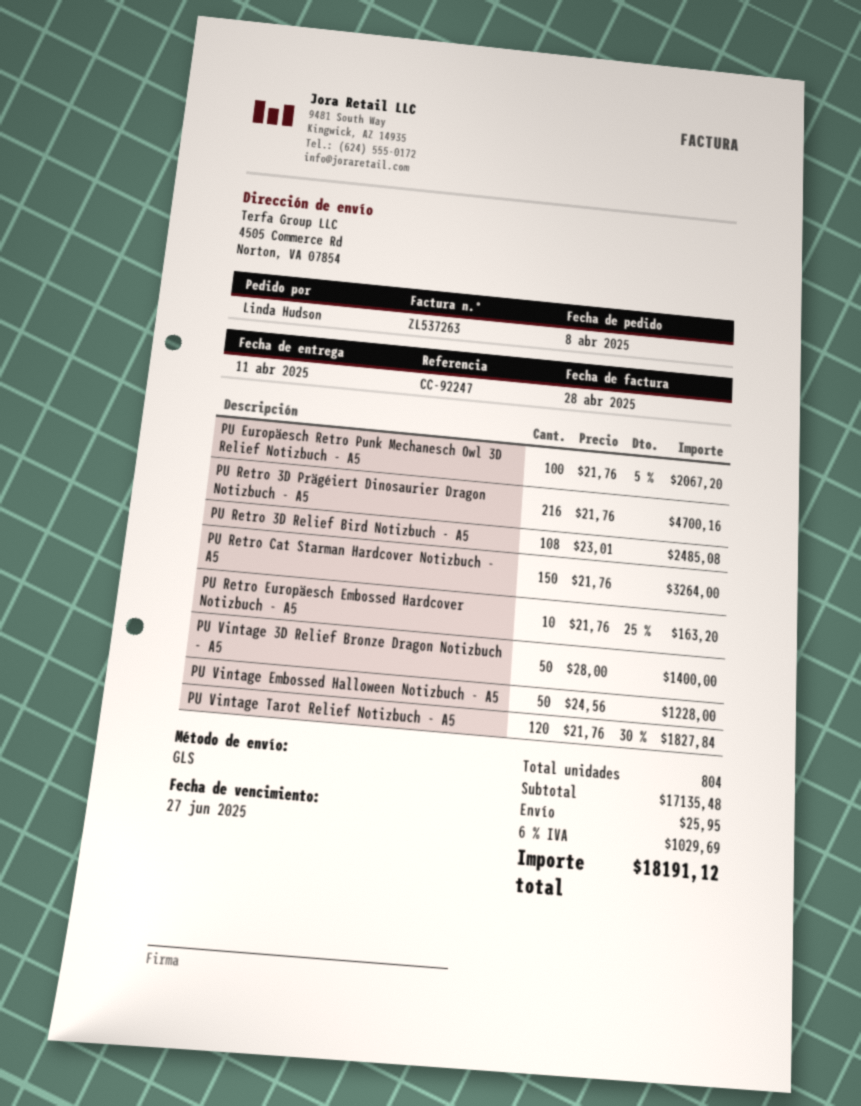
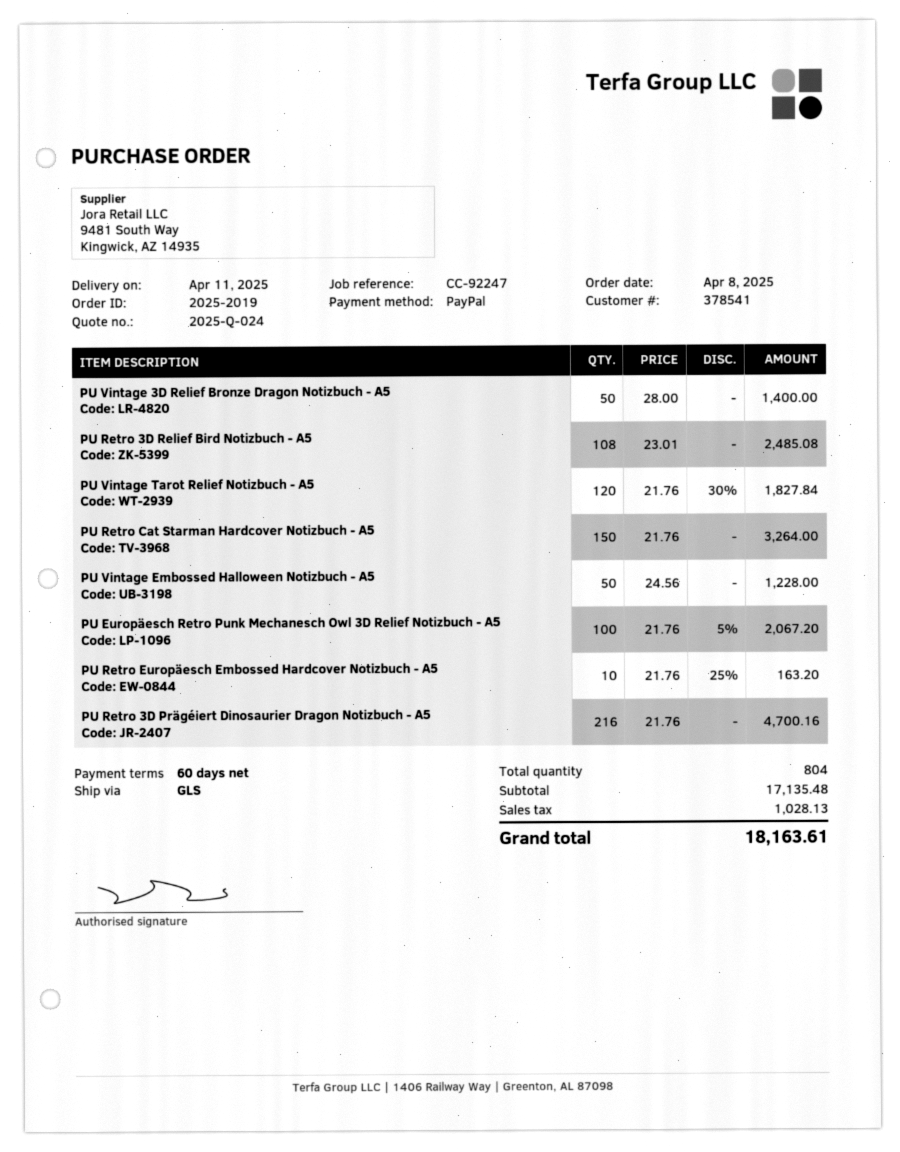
shipping: 25.95 -> none
tax: 1029.69 -> 1028.13
total: 18191.12 -> 18163.61

